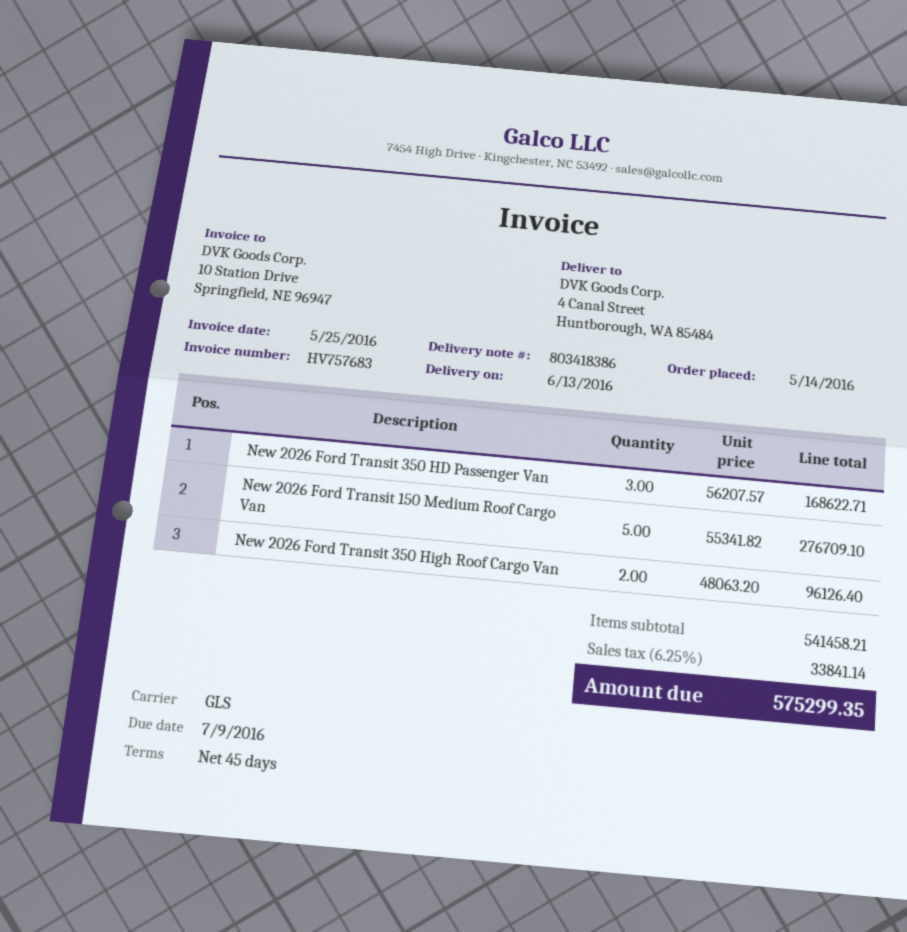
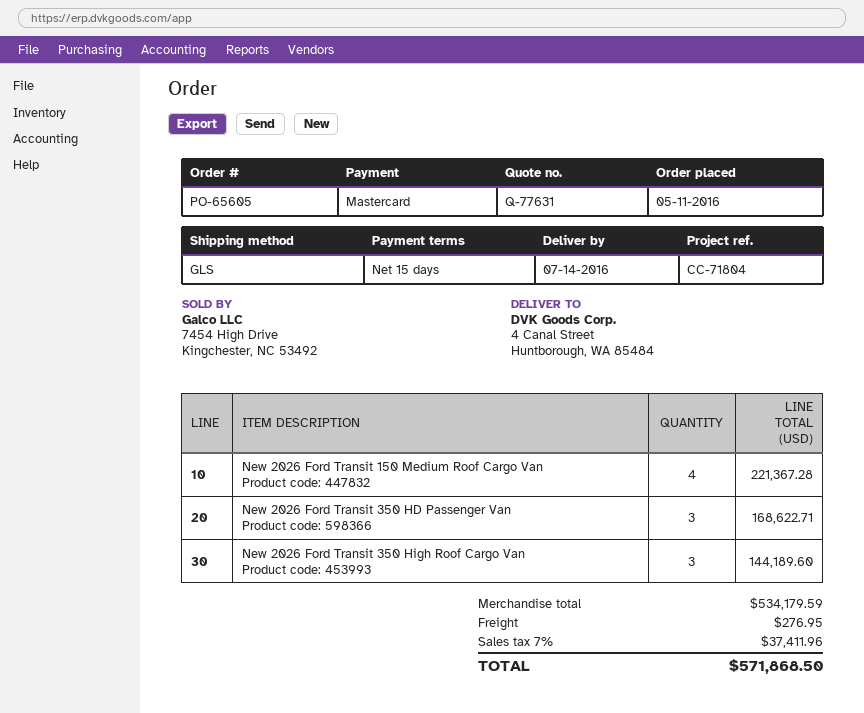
order date: 2016-05-14 -> 2016-05-11
delivery date: 2016-06-13 -> 2016-07-14
payment terms: 45 days -> 15 days
New 2026 Ford Transit 150 Medium Roof Cargo Van: 5 for 276709.10 -> 4 for 221367.28
New 2026 Ford Transit 350 High Roof Cargo Van: 2 for 96126.40 -> 3 for 144189.60
subtotal: 541458.21 -> 534179.59
shipping: none -> 276.95
tax: 6.25% = 33841.14 -> 7% = 37411.96
total: 575299.35 -> 571868.50

